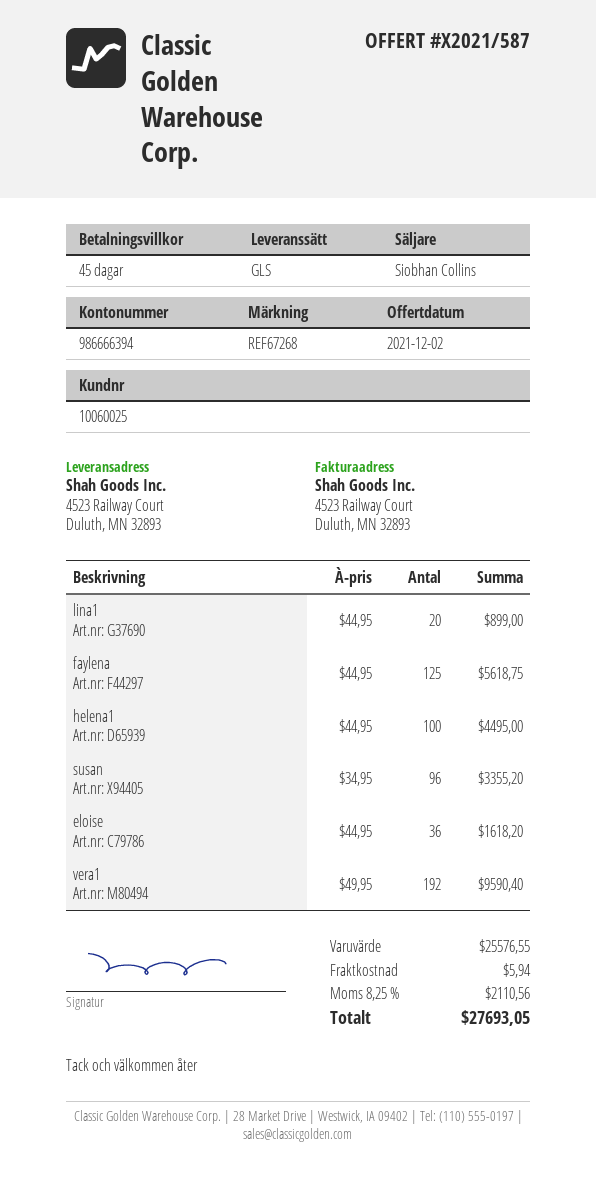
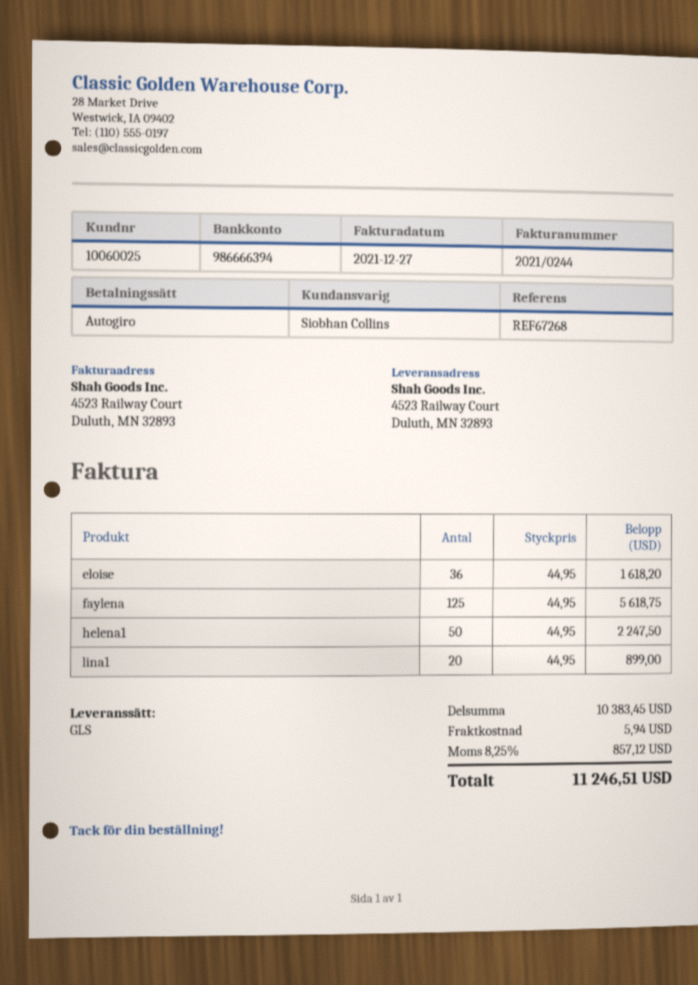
helena1: 100 x 44.95 = 4495.00 -> 50 x 44.95 = 2247.50
susan: 96 x 34.95 = 3355.20 -> none
vera1: 192 x 49.95 = 9590.40 -> none
subtotal: 25576.55 -> 10383.45
tax: 8.25% = 2110.56 -> 8.25% = 857.12
total: 27693.05 -> 11246.51

